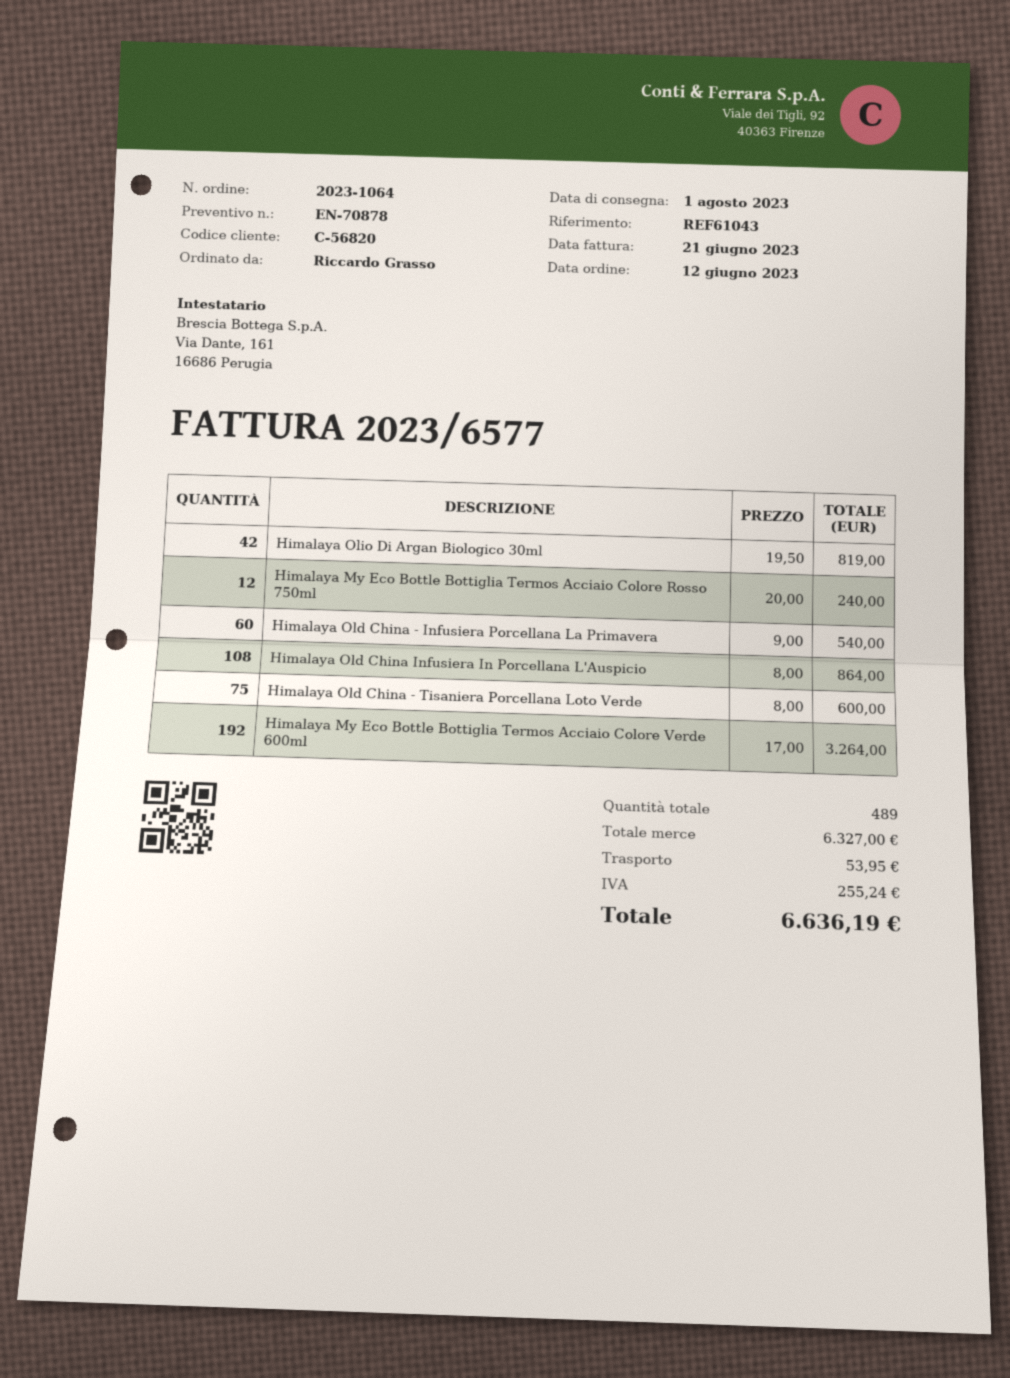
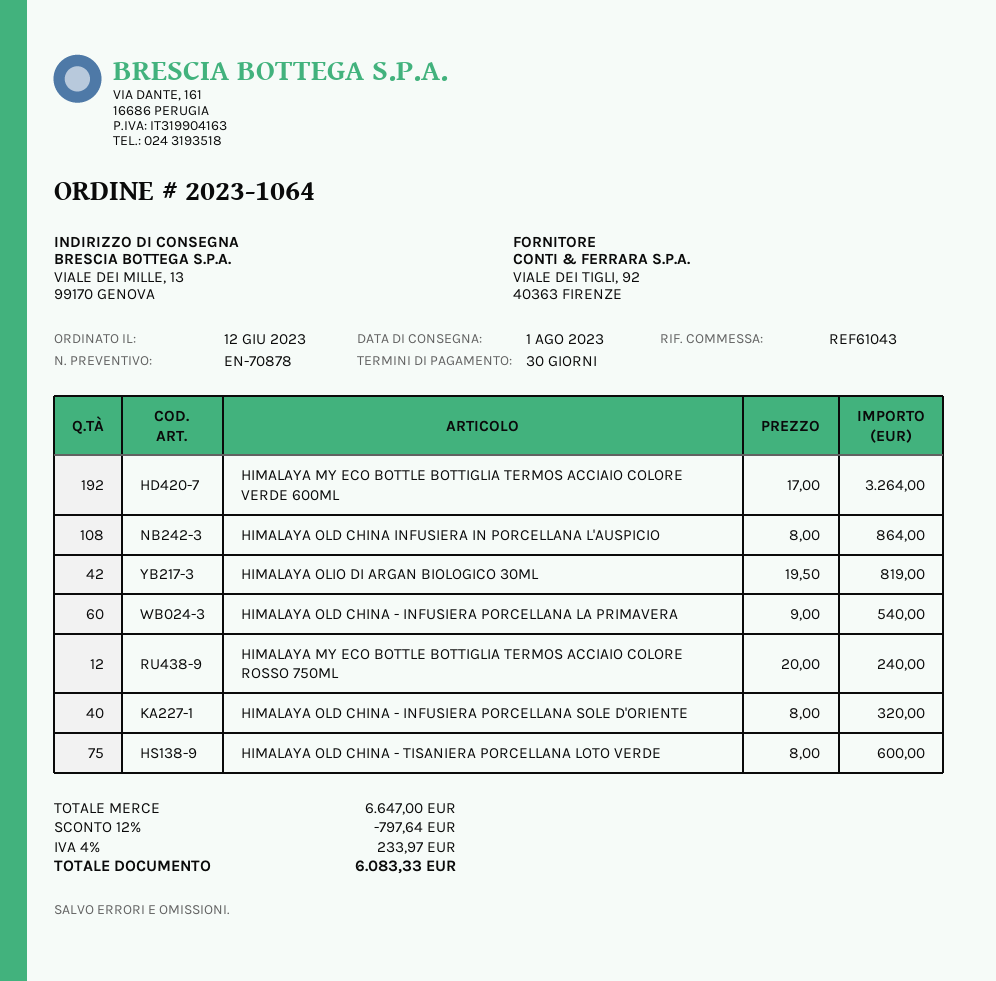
HIMALAYA OLD CHINA - INFUSIERA PORCELLANA SOLE D'ORIENTE: none -> 40 x 8.00 = 320.00
subtotal: 6327.00 -> 6647.00
discount: none -> 12% = 797.64
shipping: 53.95 -> none
tax: 255.24 -> 233.97
total: 6636.19 -> 6083.33

